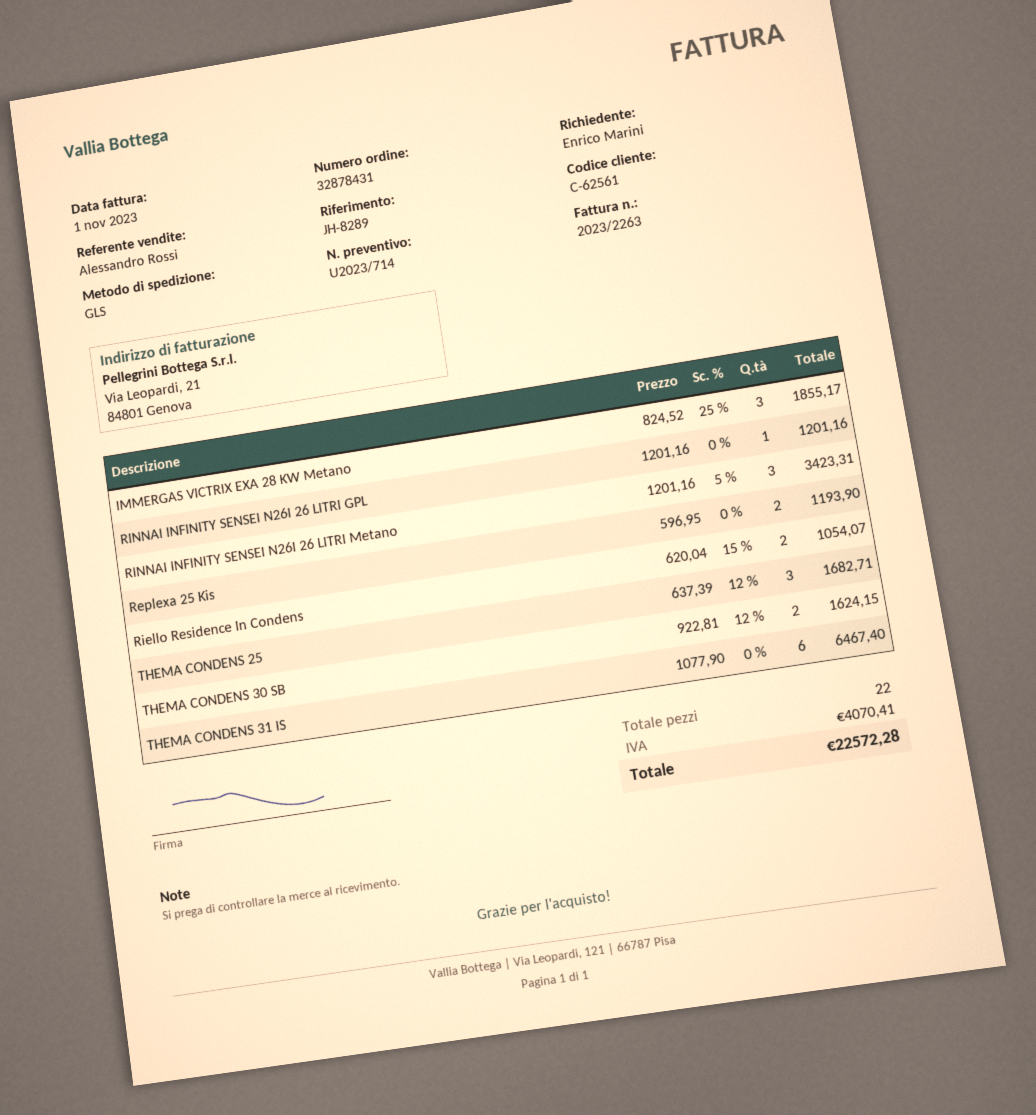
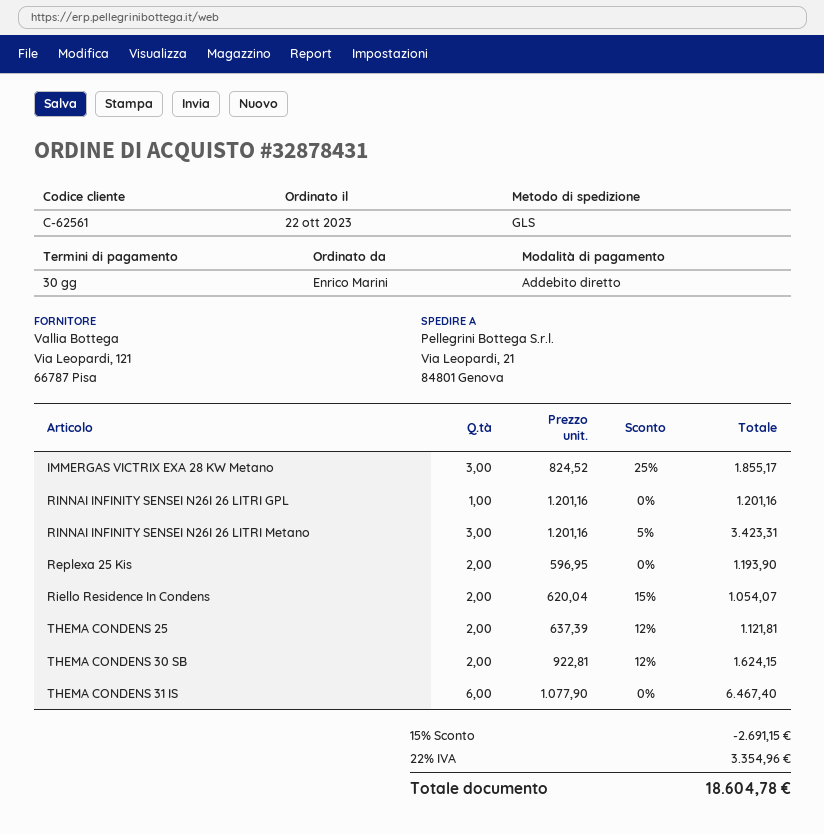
THEMA CONDENS 25: 3 x 637.39 - 12% = 1682.71 -> 2 x 637.39 - 12% = 1121.81
discount: none -> 15% = 2691.15
tax: 4070.41 -> 3354.96
total: 22572.28 -> 18604.78

